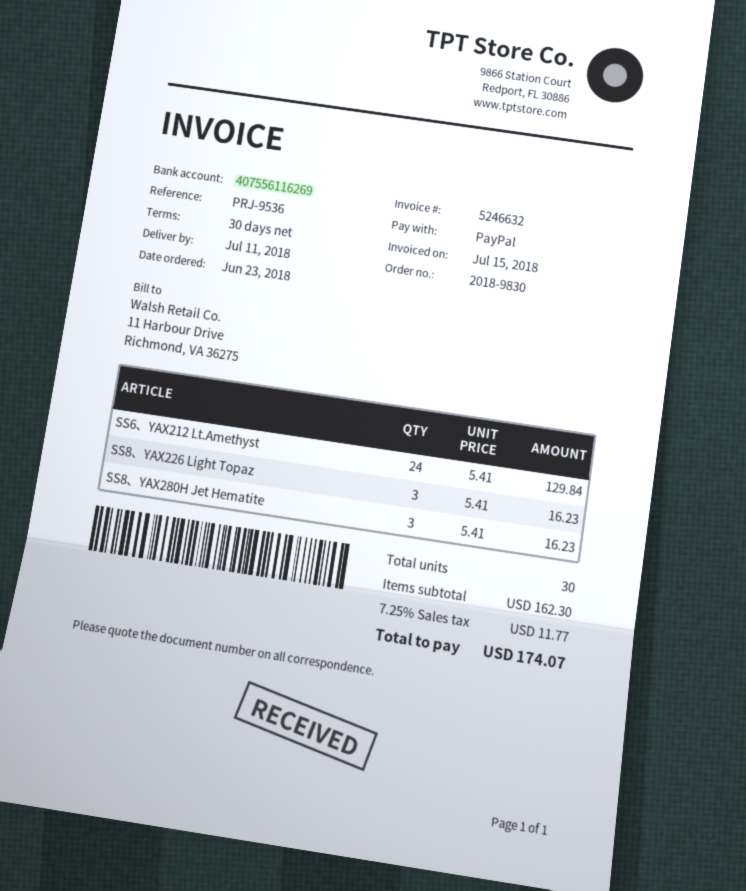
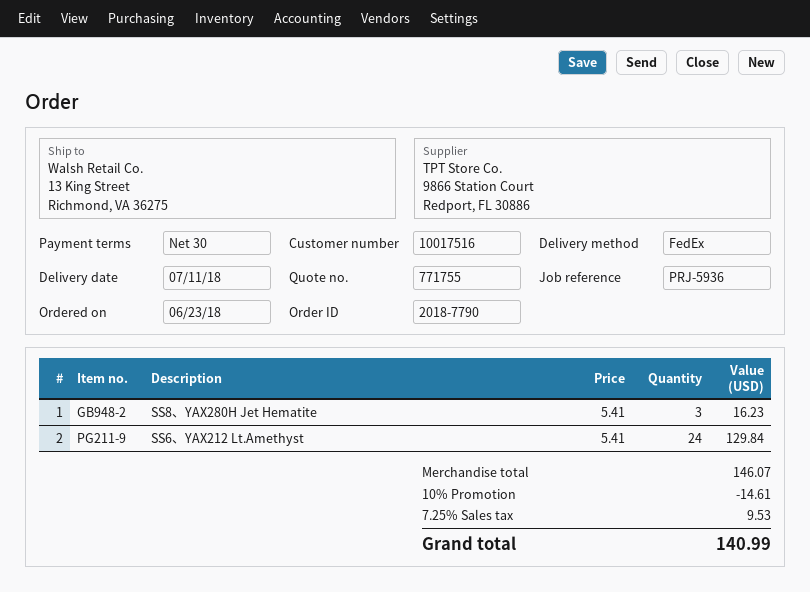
order number: 2018-9830 -> 2018-7790
reference: PRJ-9536 -> PRJ-5936
SS8、YAX226 Light Topaz: 3 x 5.41 = 16.23 -> none
subtotal: 162.30 -> 146.07
discount: none -> 10% = 14.61
tax: 7.25% = 11.77 -> 7.25% = 9.53
total: 174.07 -> 140.99

